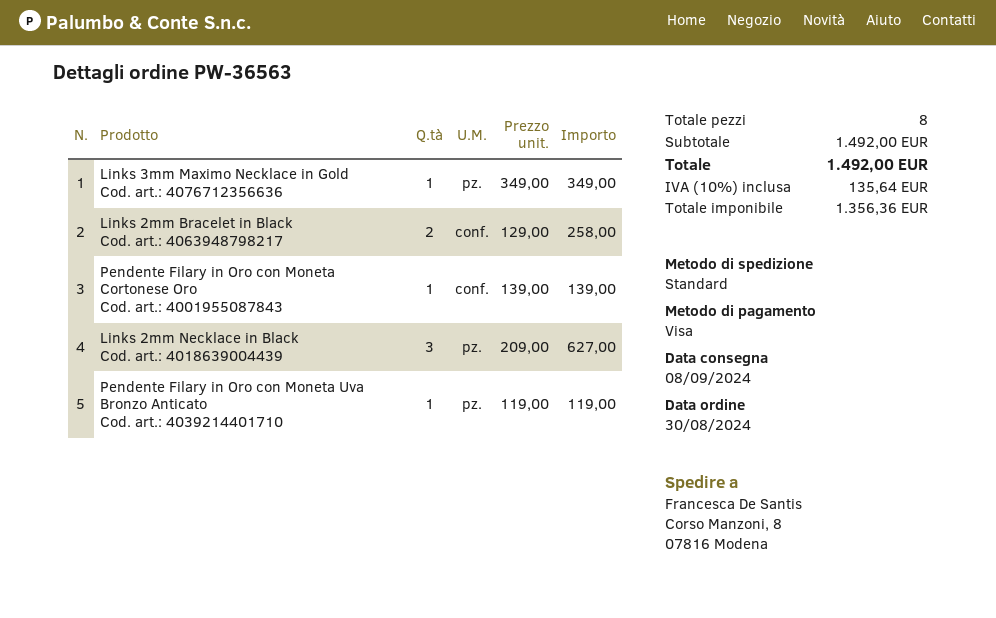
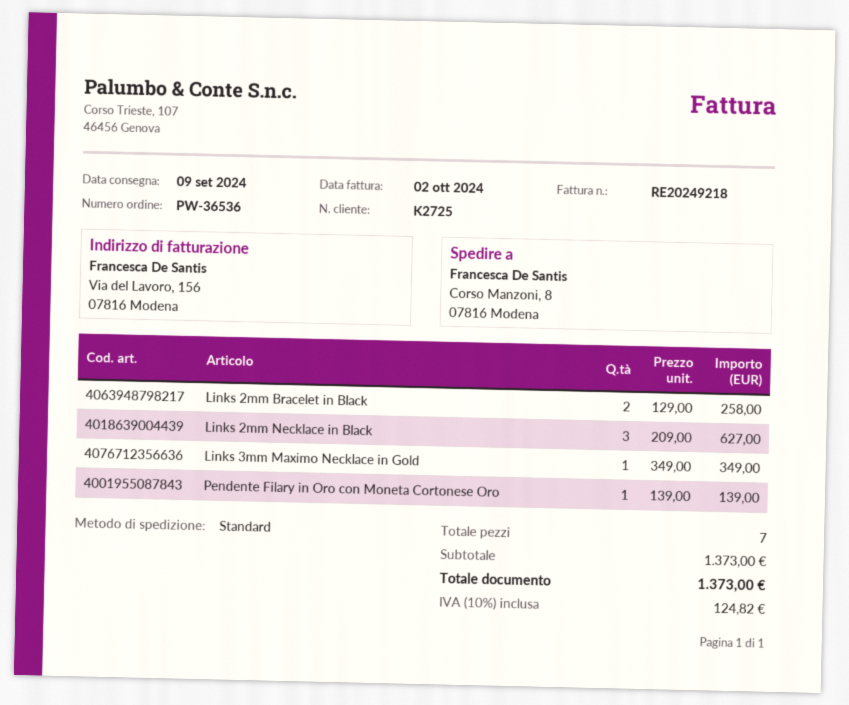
order number: PW-36563 -> PW-36536
delivery date: 2024-09-08 -> 2024-09-09
Pendente Filary in Oro con Moneta Uva Bronzo Anticato: 1 x 119.00 = 119.00 -> none
total quantity: 8 -> 7
subtotal: 1492.00 -> 1373.00
tax: 10% = 135.64 -> 10% = 124.82
total: 1492.00 -> 1373.00

